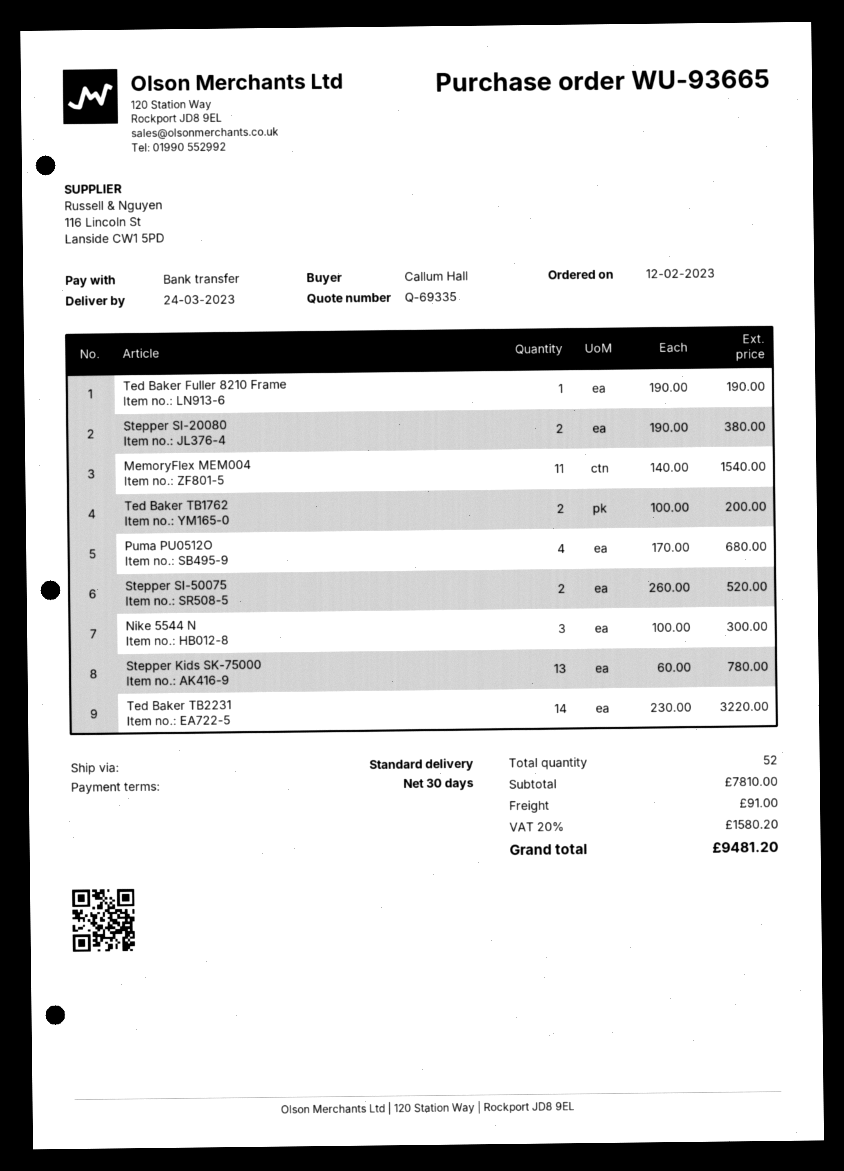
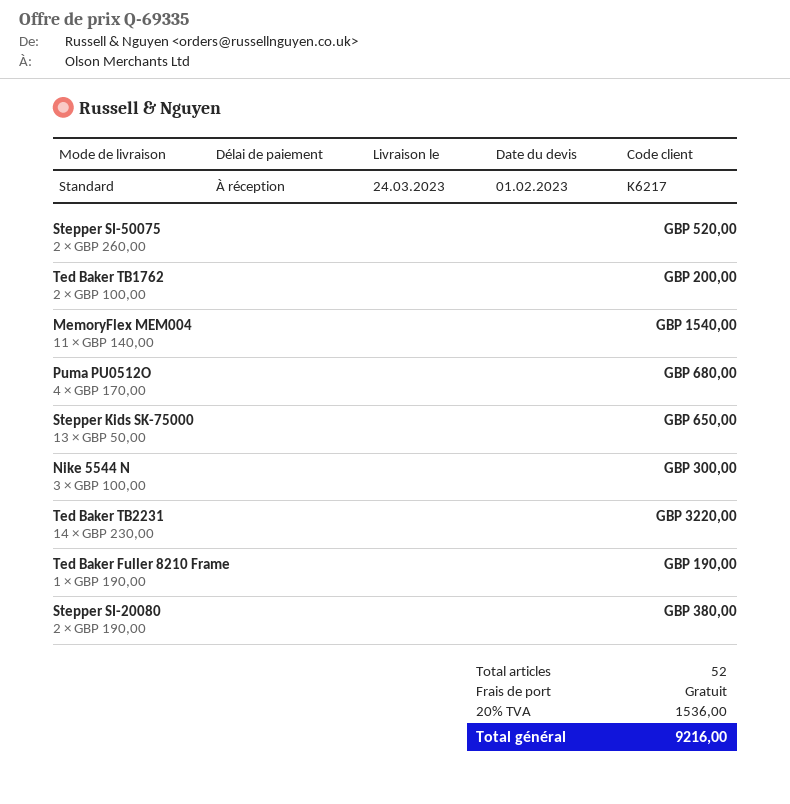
payment terms: 30 days -> on receipt
Stepper Kids SK-75000: 13 x 60.00 = 780.00 -> 13 x 50.00 = 650.00
shipping: 91.00 -> 0.00
tax: 20% = 1580.20 -> 20% = 1536.00
total: 9481.20 -> 9216.00

